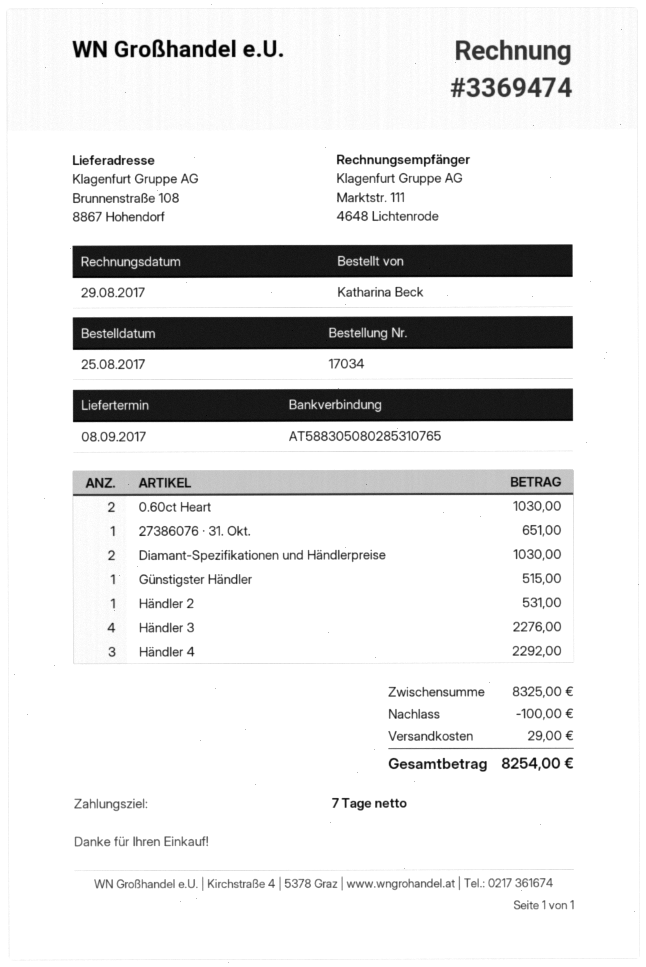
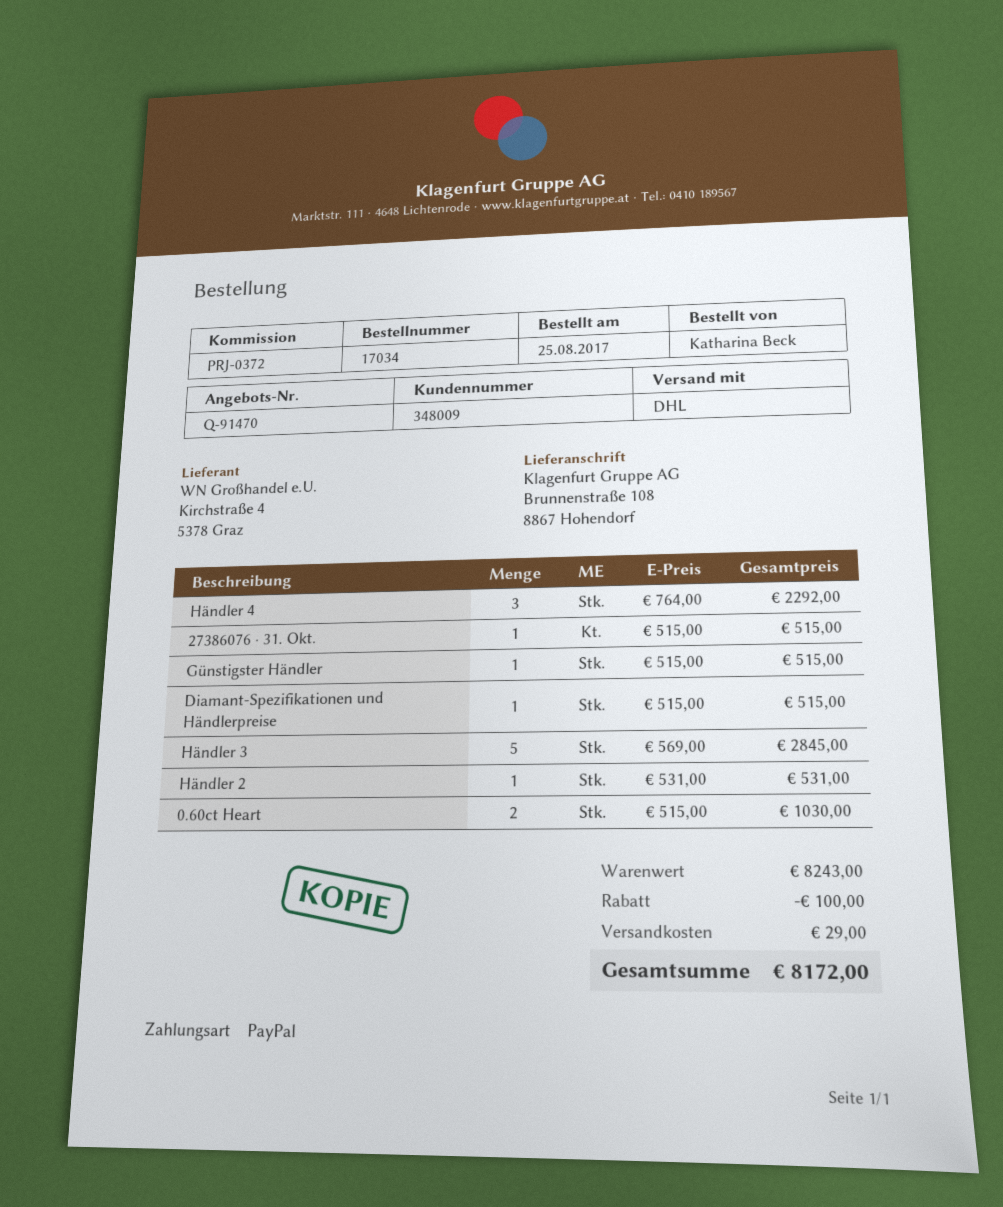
27386076 · 31. Okt.: 1 for 651.00 -> 1 for 515.00
Diamant-Spezifikationen und Händlerpreise: 2 for 1030.00 -> 1 for 515.00
Händler 3: 4 for 2276.00 -> 5 for 2845.00
subtotal: 8325.00 -> 8243.00
total: 8254.00 -> 8172.00

